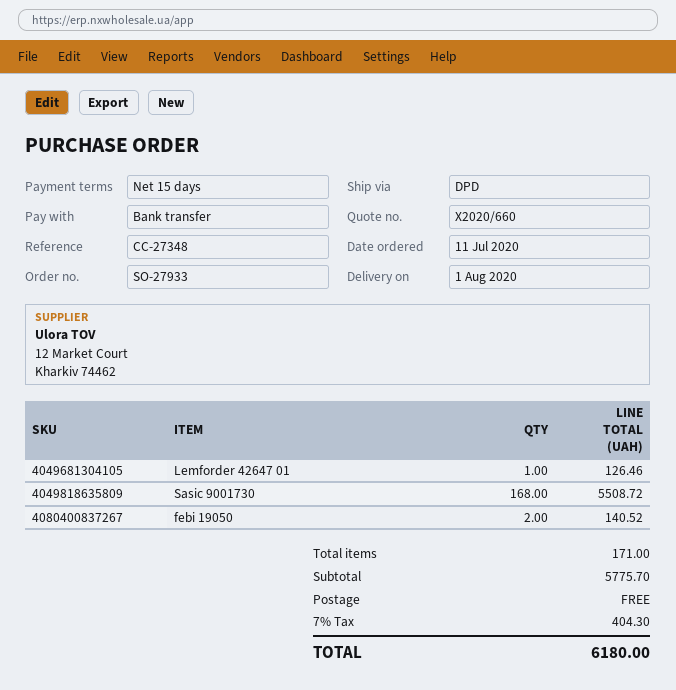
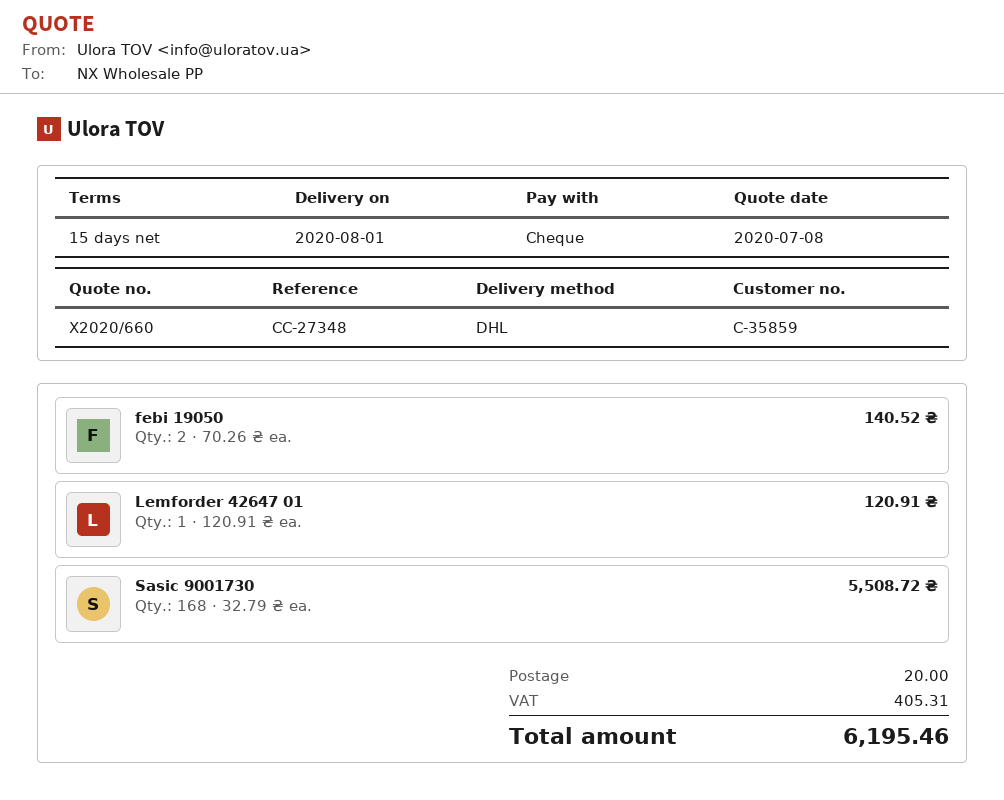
payment method: bank transfer -> cheque
shipping method: DPD -> DHL
Lemforder 42647 01: 1 for 126.46 -> 1 for 120.91
shipping: 0.00 -> 20.00
tax: 404.30 -> 405.31
total: 6180.00 -> 6195.46

